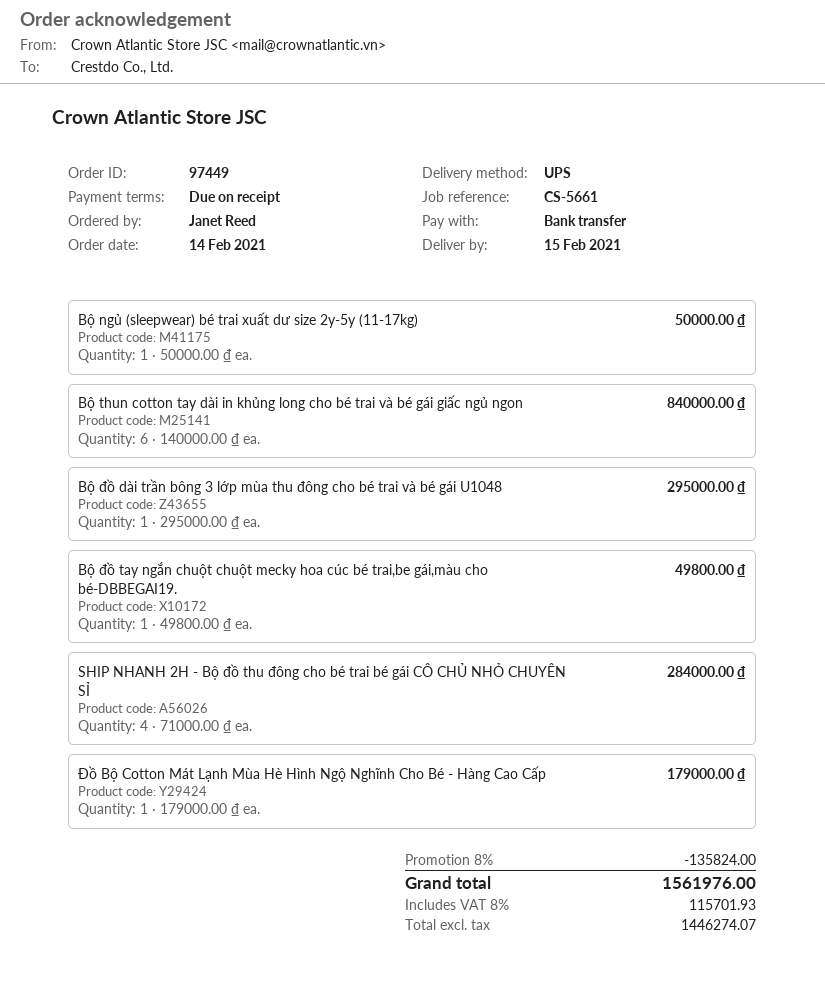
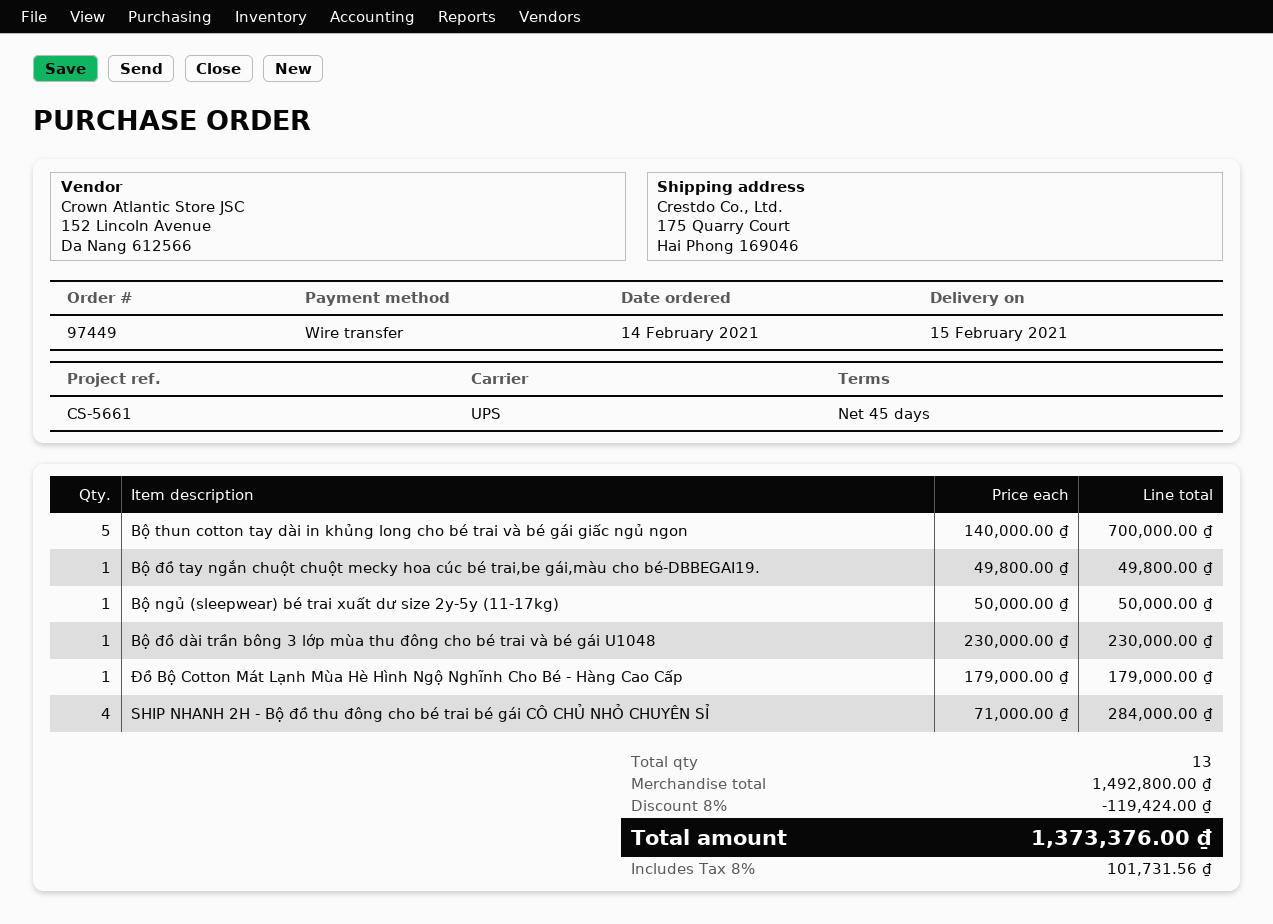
payment terms: on receipt -> 45 days
Bộ thun cotton tay dài in khủng long cho bé trai và bé gái giấc ngủ ngon: 6 x 140000.00 = 840000.00 -> 5 x 140000.00 = 700000.00
Bộ đồ dài trần bông 3 lớp mùa thu đông cho bé trai và bé gái U1048: 1 x 295000.00 = 295000.00 -> 1 x 230000.00 = 230000.00
discount: 8% = 135824.00 -> 8% = 119424.00
tax: 8% = 115701.93 -> 8% = 101731.56
total: 1561976.00 -> 1373376.00

